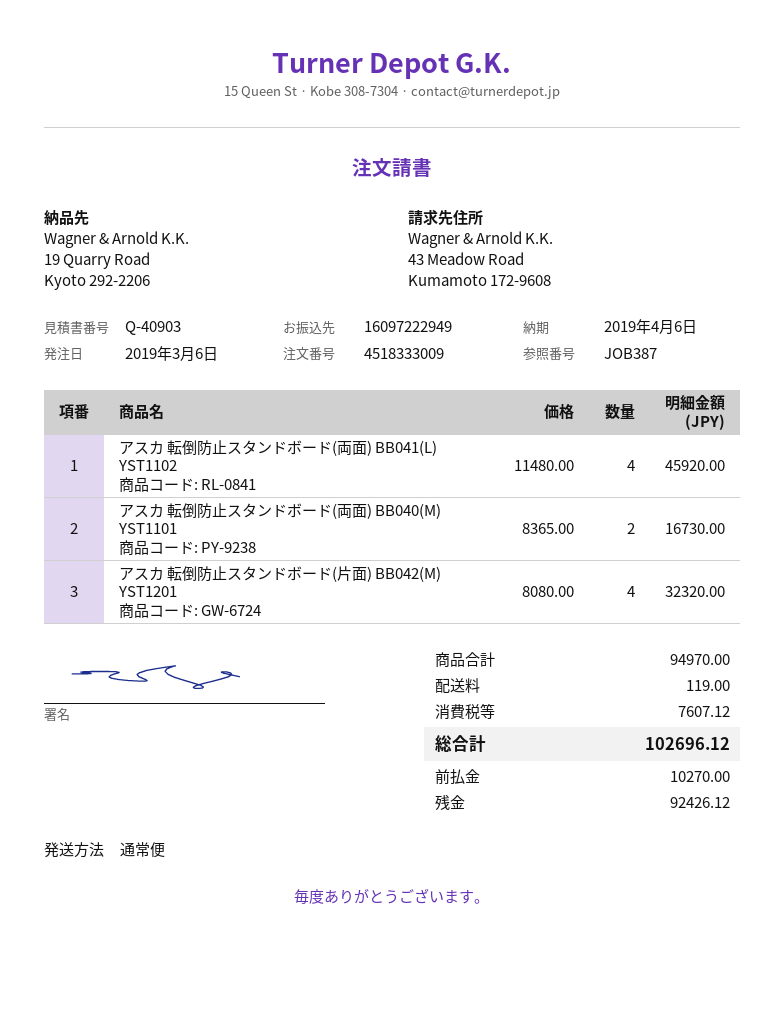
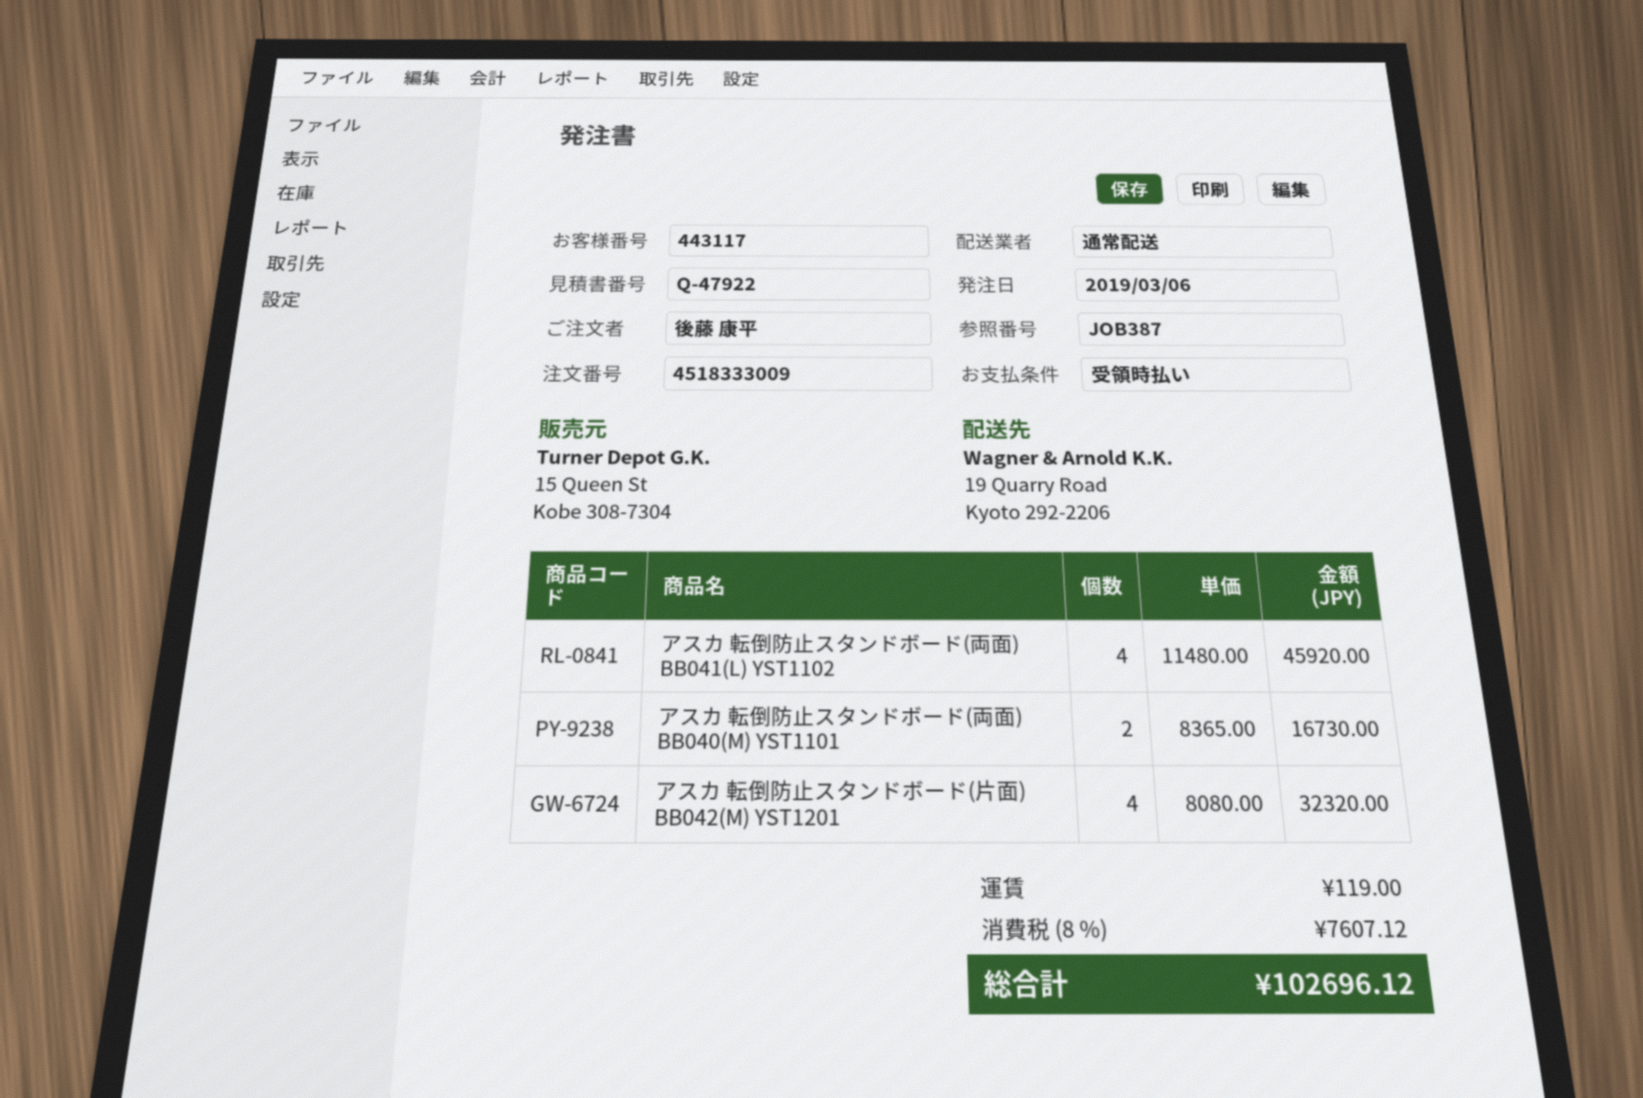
quote number: Q-40903 -> Q-47922

